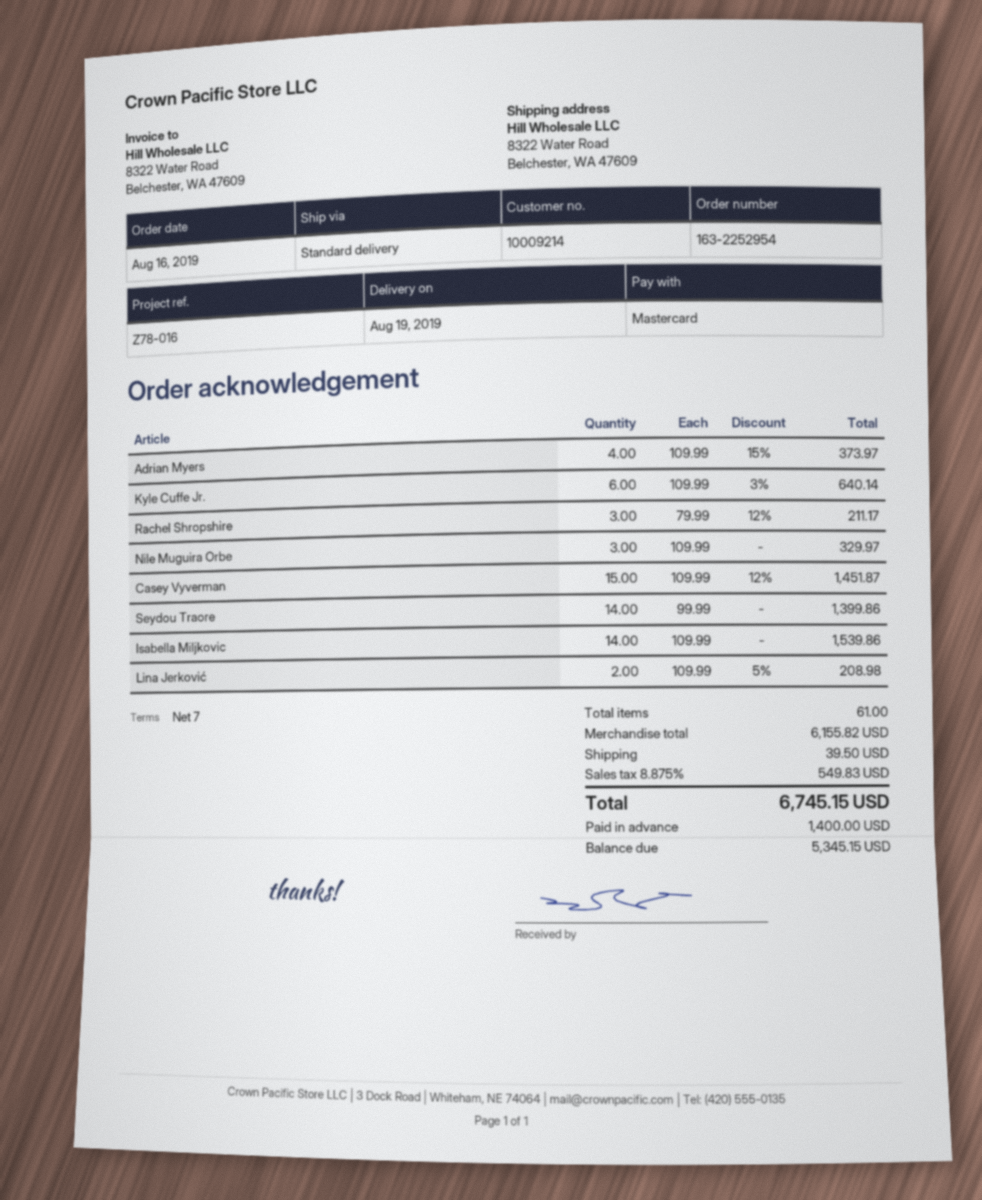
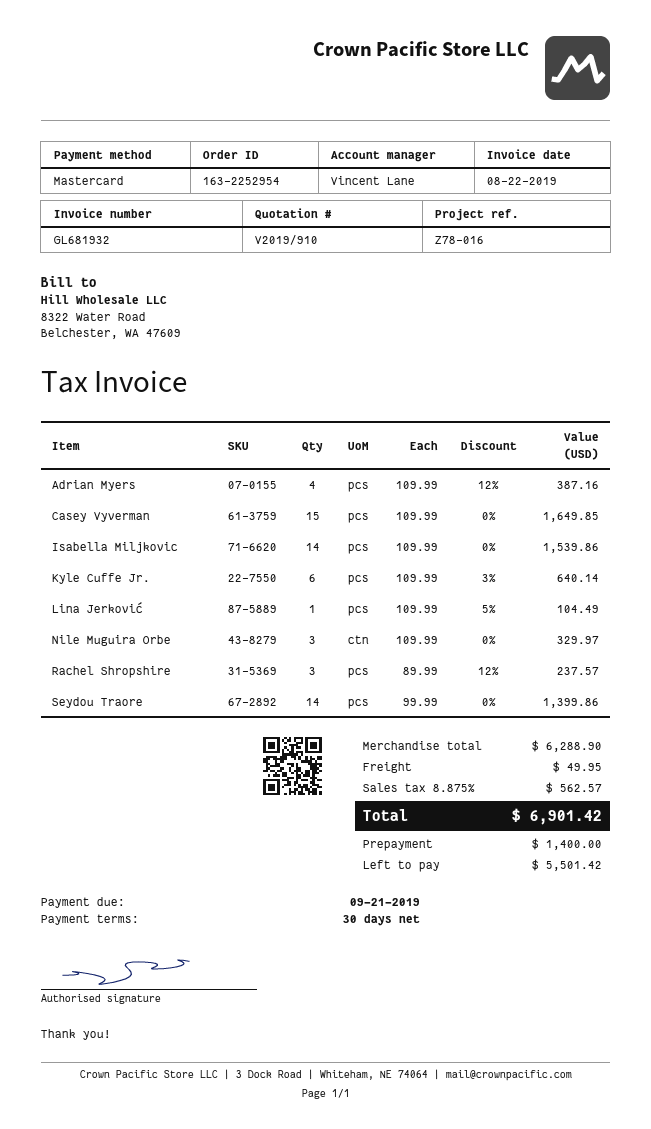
payment terms: 7 days -> 30 days
Adrian Myers: 4 x 109.99 - 15% = 373.97 -> 4 x 109.99 - 12% = 387.16
Rachel Shropshire: 3 x 79.99 - 12% = 211.17 -> 3 x 89.99 - 12% = 237.57
Casey Vyverman: 15 x 109.99 - 12% = 1451.87 -> 15 x 109.99 = 1649.85
Lina Jerković: 2 x 109.99 - 5% = 208.98 -> 1 x 109.99 - 5% = 104.49
subtotal: 6155.82 -> 6288.90
shipping: 39.50 -> 49.95
tax: 8.875% = 549.83 -> 8.875% = 562.57
total: 6745.15 -> 6901.42
balance: 5345.15 -> 5501.42

